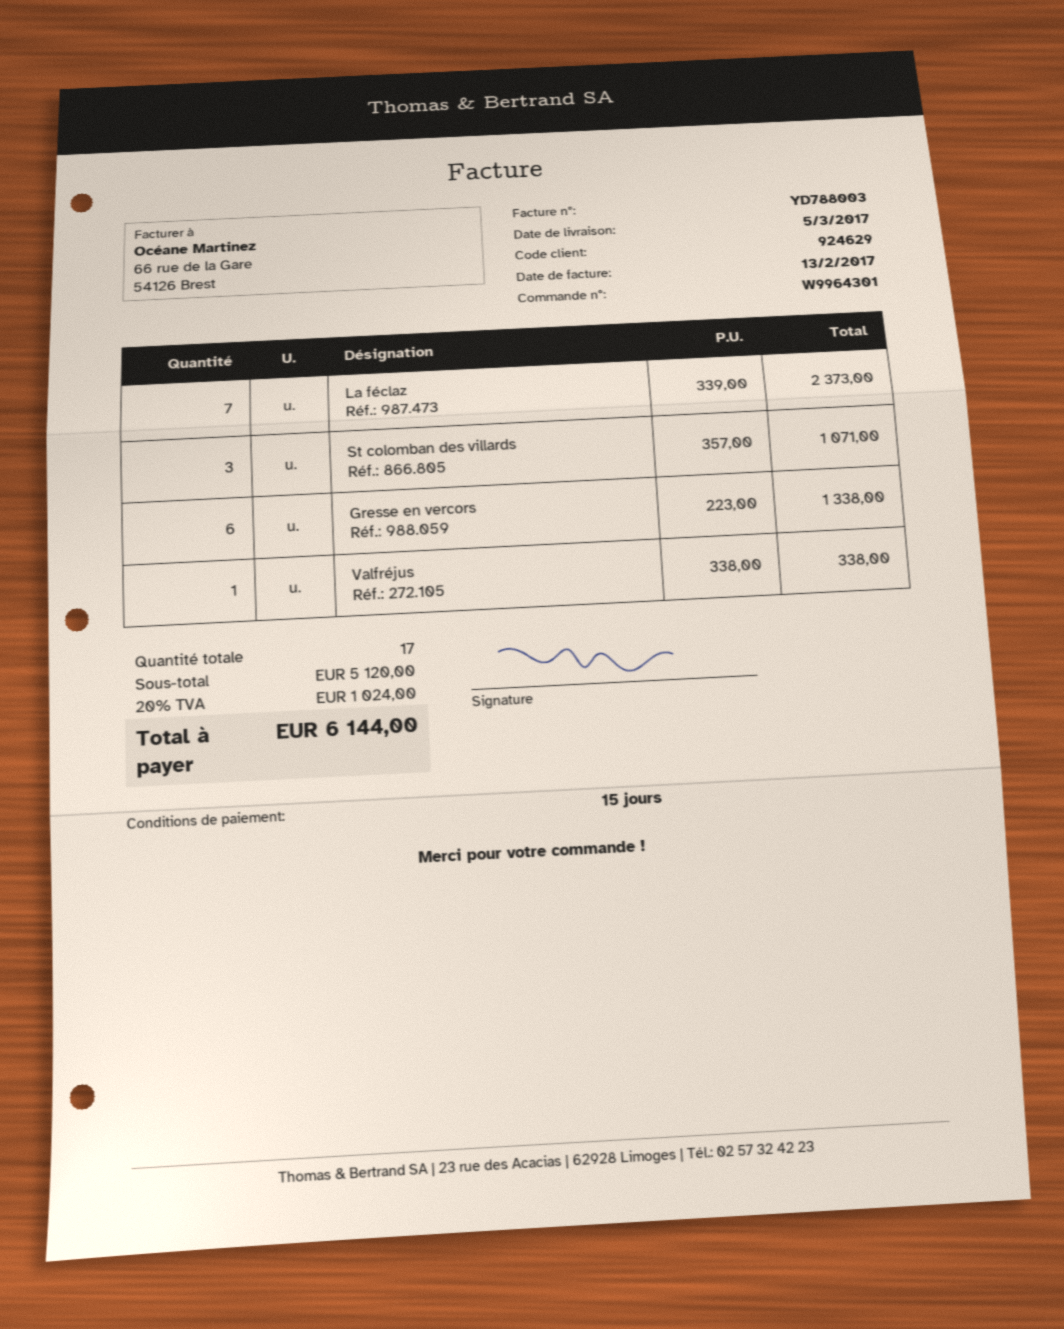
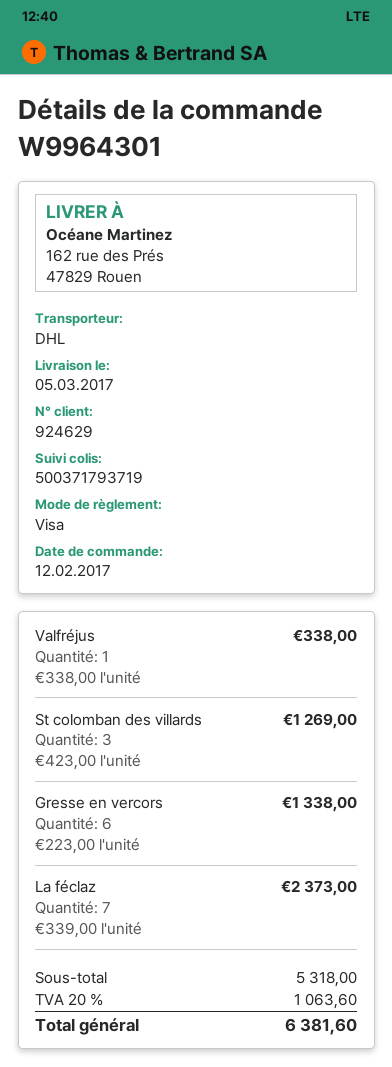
St colomban des villards: 3 x 357.00 = 1071.00 -> 3 x 423.00 = 1269.00
subtotal: 5120.00 -> 5318.00
tax: 20% = 1024.00 -> 20% = 1063.60
total: 6144.00 -> 6381.60

